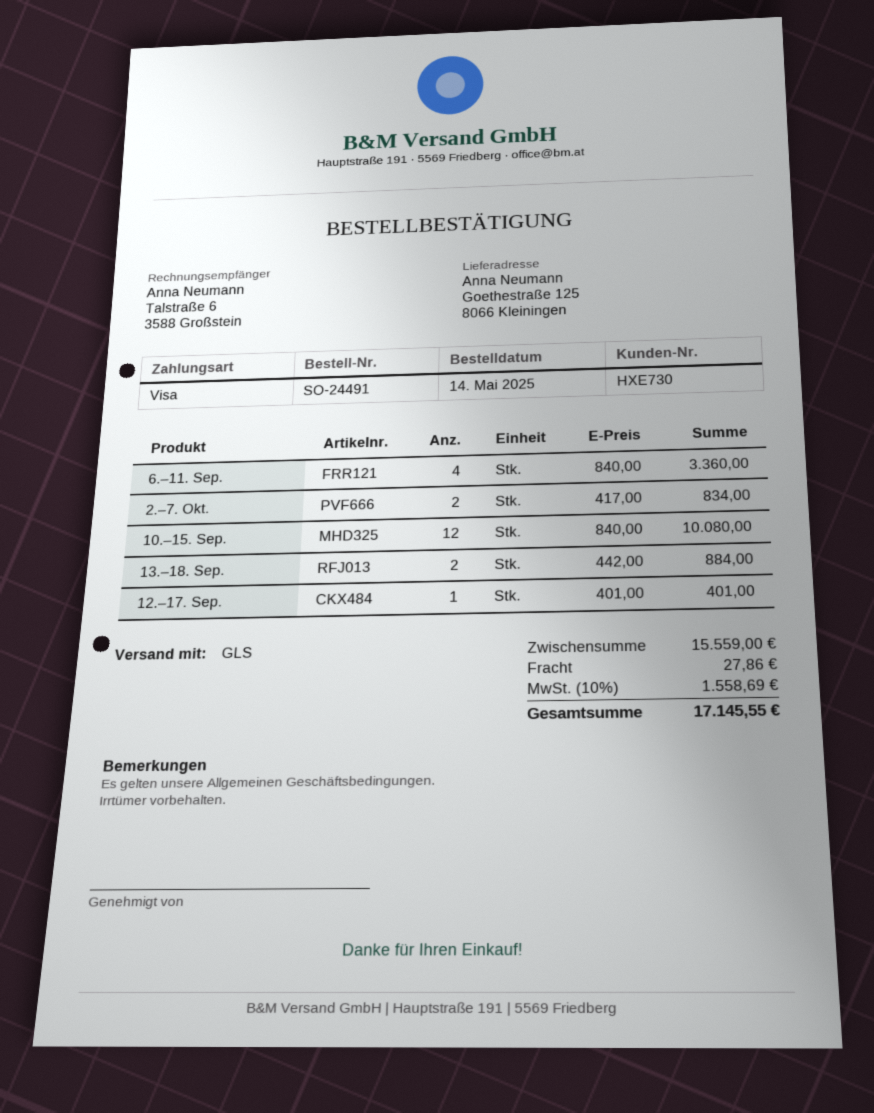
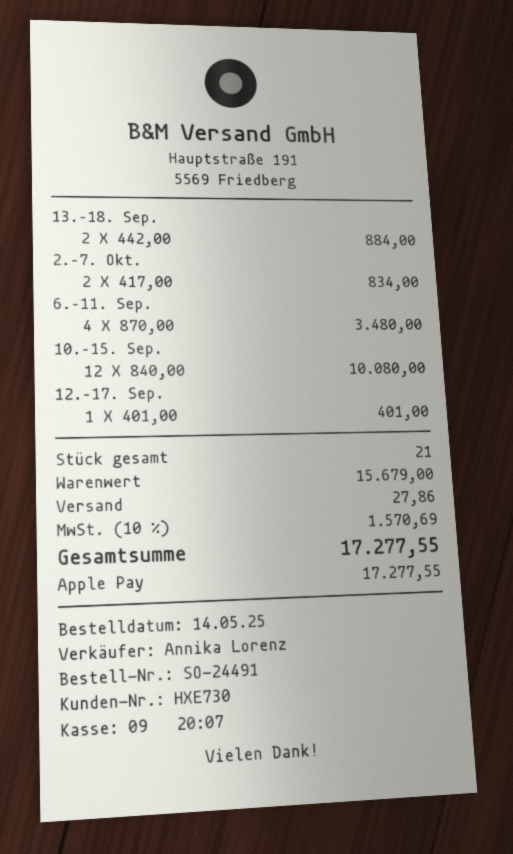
payment method: Visa -> Apple Pay
6.–11. Sep.: 4 x 840.00 = 3360.00 -> 4 x 870.00 = 3480.00
subtotal: 15559.00 -> 15679.00
tax: 10% = 1558.69 -> 10% = 1570.69
total: 17145.55 -> 17277.55

